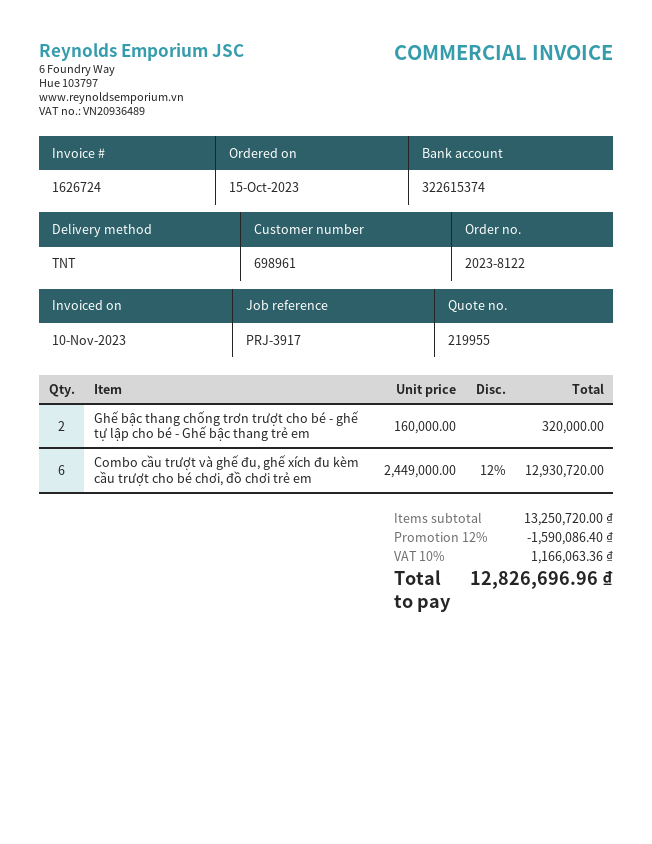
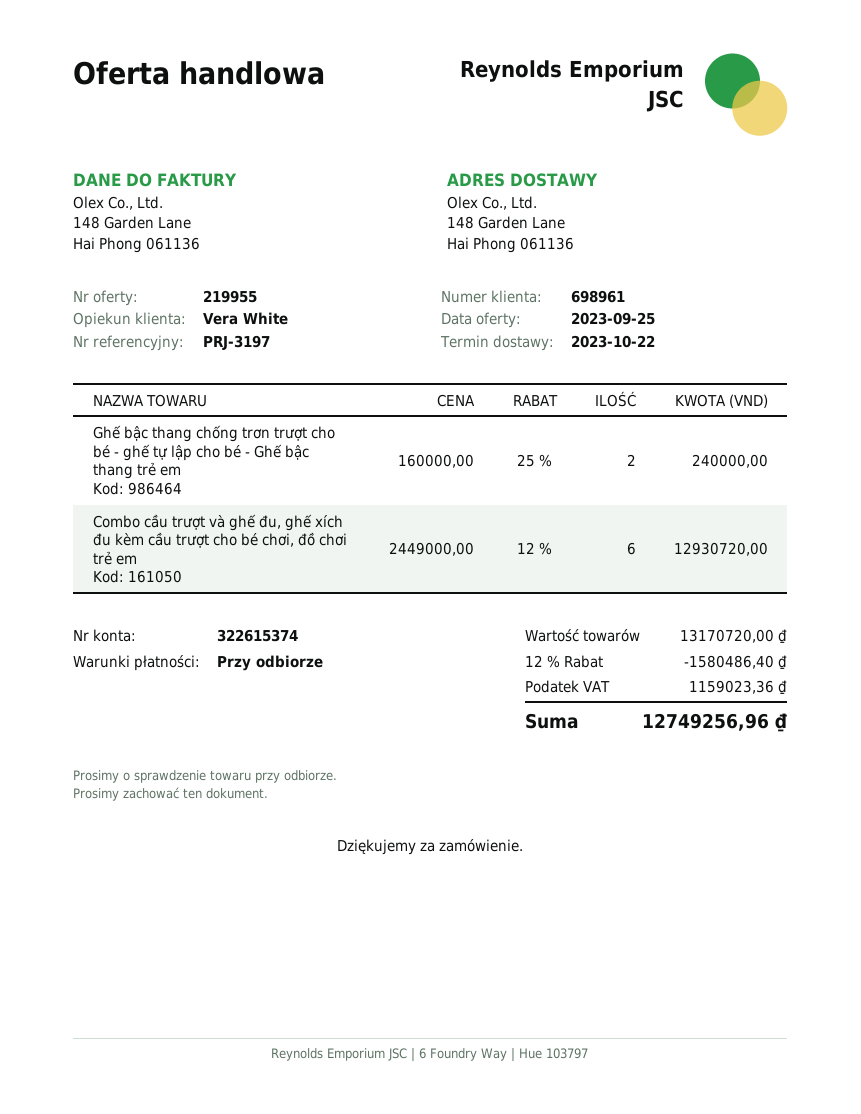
reference: PRJ-3917 -> PRJ-3197
Ghế bậc thang chống trơn trượt cho bé - ghế tự lập cho bé - Ghế bậc thang trẻ em: 2 x 160000.00 = 320000.00 -> 2 x 160000.00 - 25% = 240000.00
subtotal: 13250720.00 -> 13170720.00
discount: 12% = 1590086.40 -> 12% = 1580486.40
tax: 1166063.36 -> 1159023.36
total: 12826696.96 -> 12749256.96

